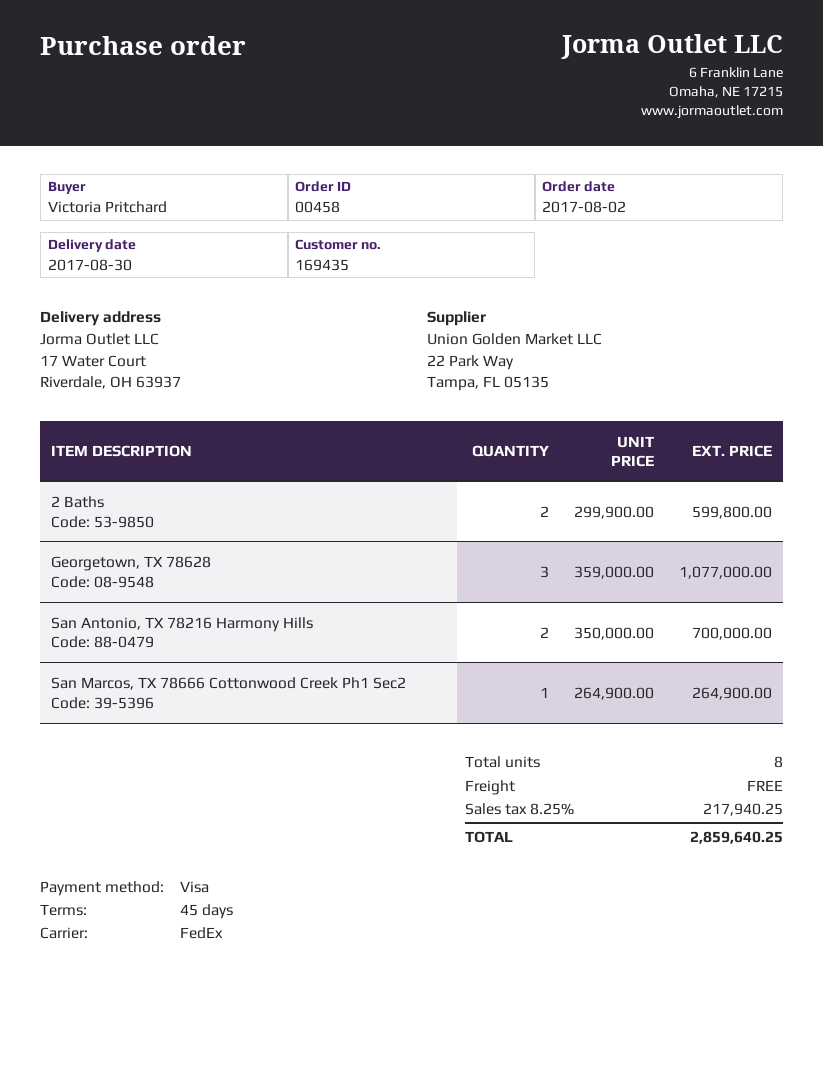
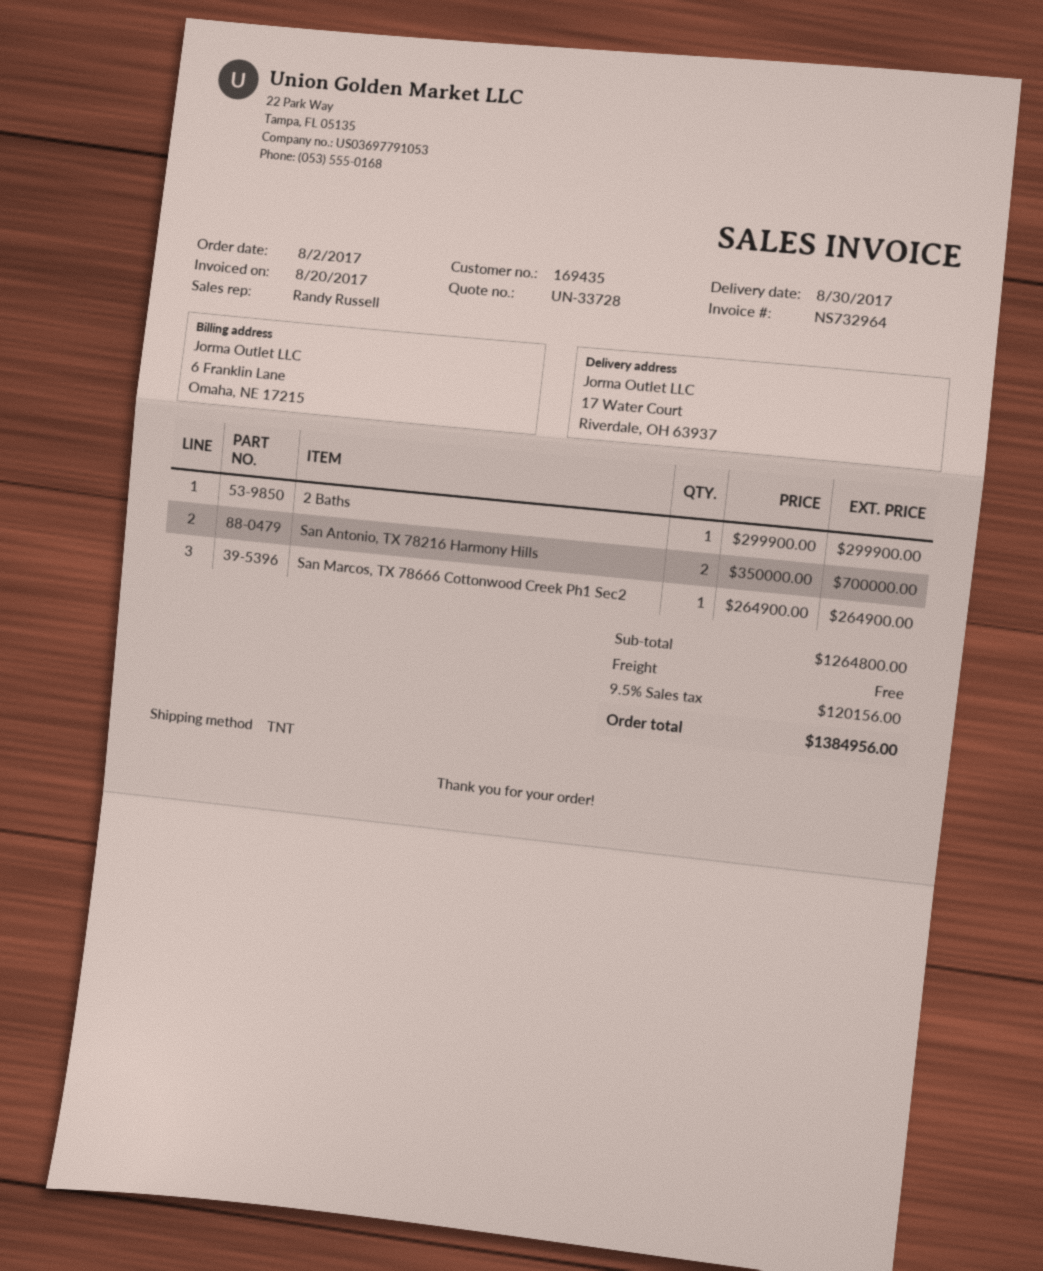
shipping method: FedEx -> TNT
2 Baths: 2 x 299900.00 = 599800.00 -> 1 x 299900.00 = 299900.00
Georgetown, TX 78628: 3 x 359000.00 = 1077000.00 -> none
tax: 8.25% = 217940.25 -> 9.5% = 120156.00
total: 2859640.25 -> 1384956.00

